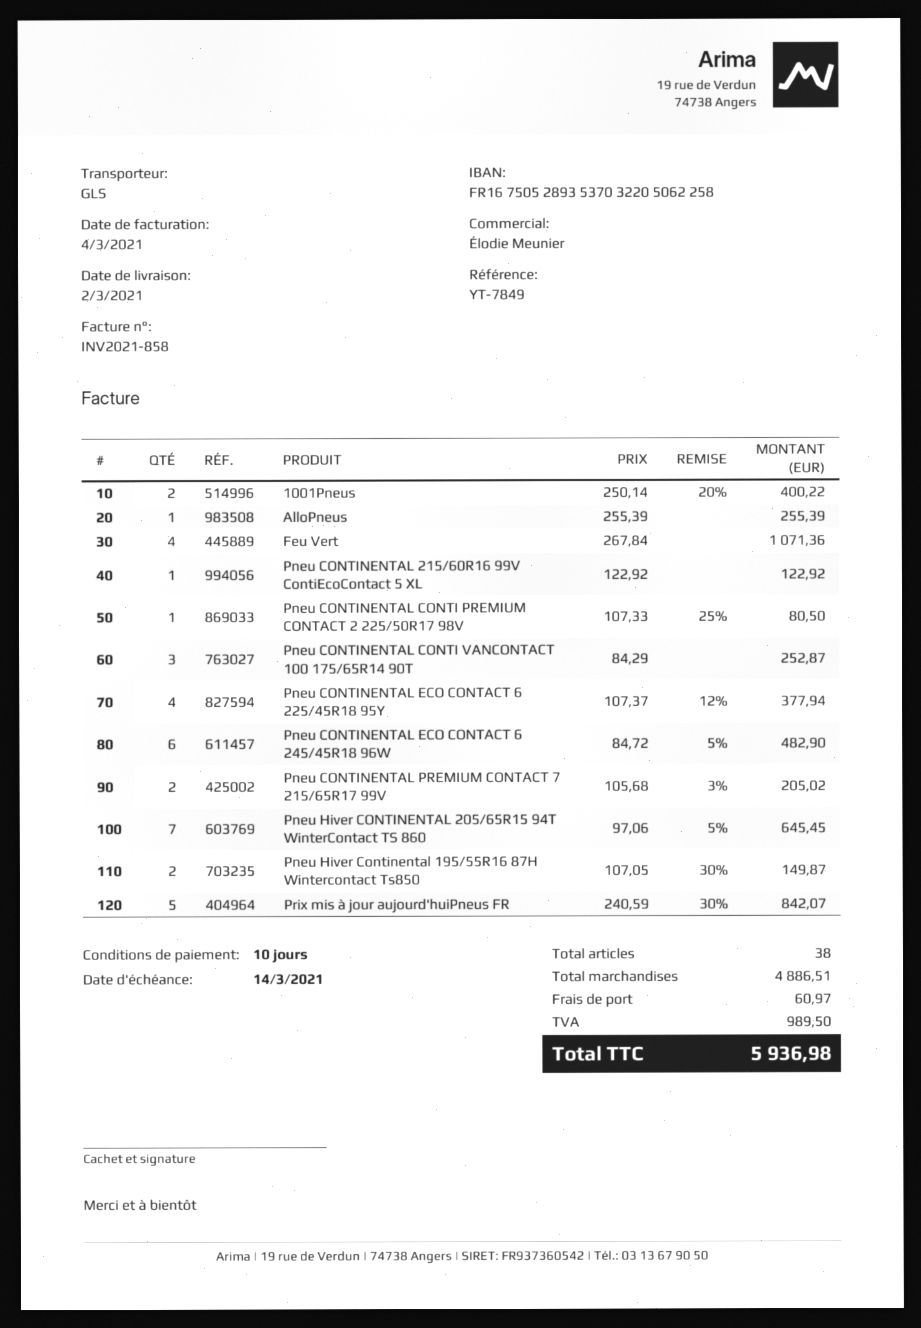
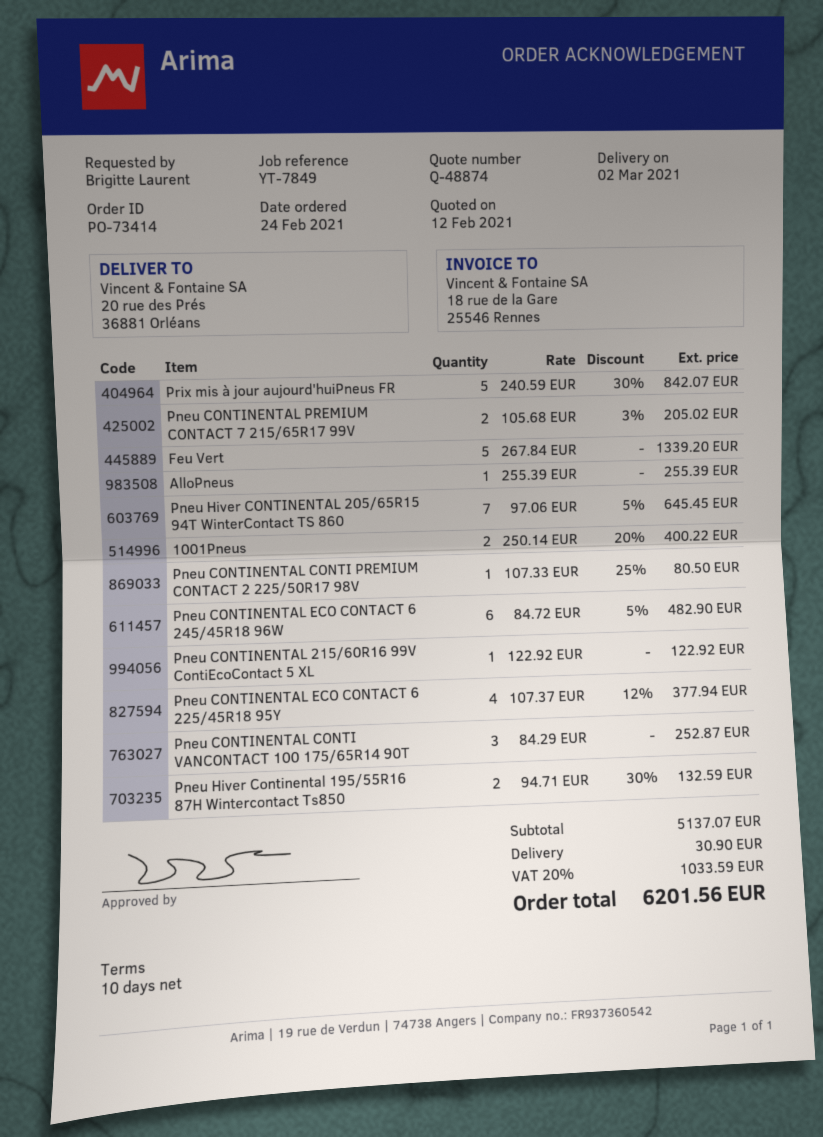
Feu Vert: 4 x 267.84 = 1071.36 -> 5 x 267.84 = 1339.20
Pneu Hiver Continental 195/55R16 87H Wintercontact Ts850: 2 x 107.05 - 30% = 149.87 -> 2 x 94.71 - 30% = 132.59
subtotal: 4886.51 -> 5137.07
shipping: 60.97 -> 30.90
tax: 989.50 -> 1033.59
total: 5936.98 -> 6201.56

